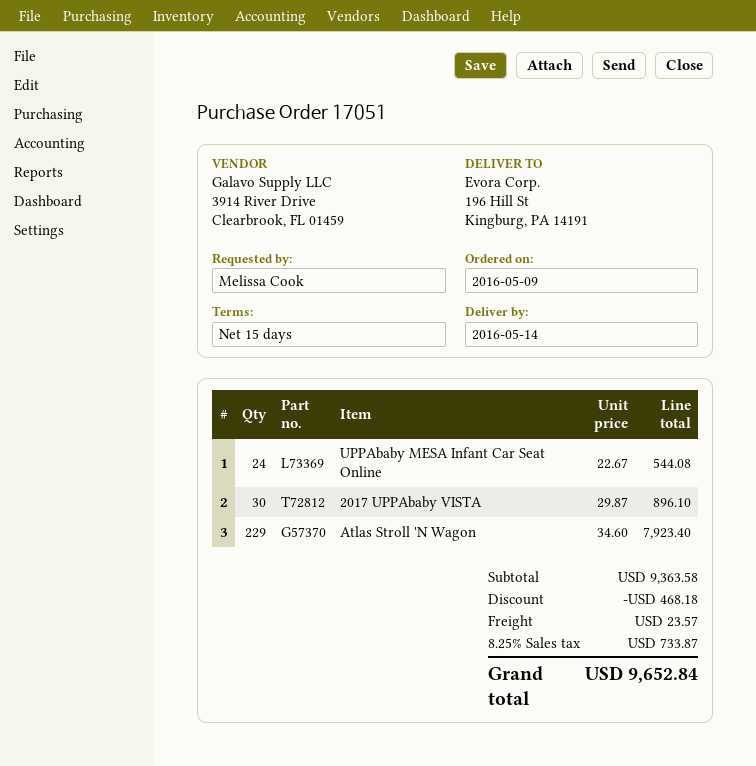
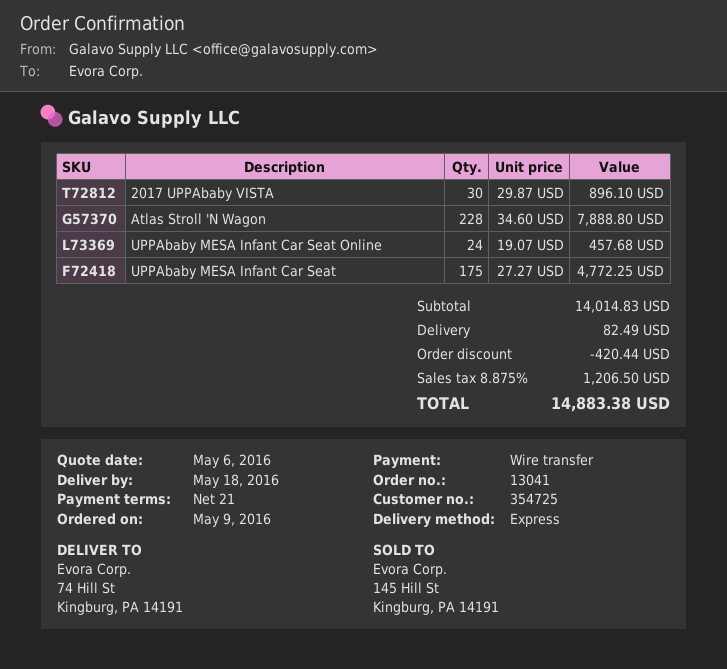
order number: 17051 -> 13041
delivery date: 2016-05-14 -> 2016-05-18
payment terms: 15 days -> 21 days
ship to: 196 Hill St, Kingburg, PA 14191 -> 74 Hill St, Kingburg, PA 14191
UPPAbaby MESA Infant Car Seat Online: 24 x 22.67 = 544.08 -> 24 x 19.07 = 457.68
Atlas Stroll 'N Wagon: 229 x 34.60 = 7923.40 -> 228 x 34.60 = 7888.80
UPPAbaby MESA Infant Car Seat: none -> 175 x 27.27 = 4772.25
subtotal: 9363.58 -> 14014.83
discount: 468.18 -> 420.44
shipping: 23.57 -> 82.49
tax: 8.25% = 733.87 -> 8.875% = 1206.50
total: 9652.84 -> 14883.38

